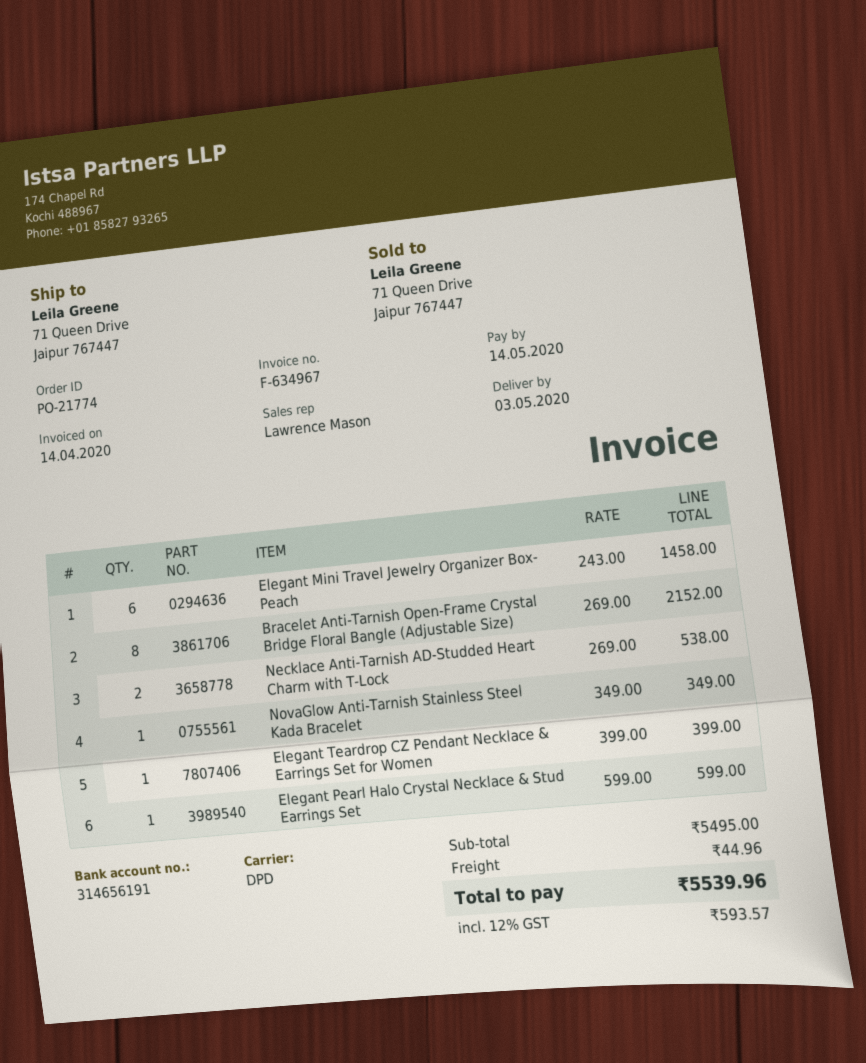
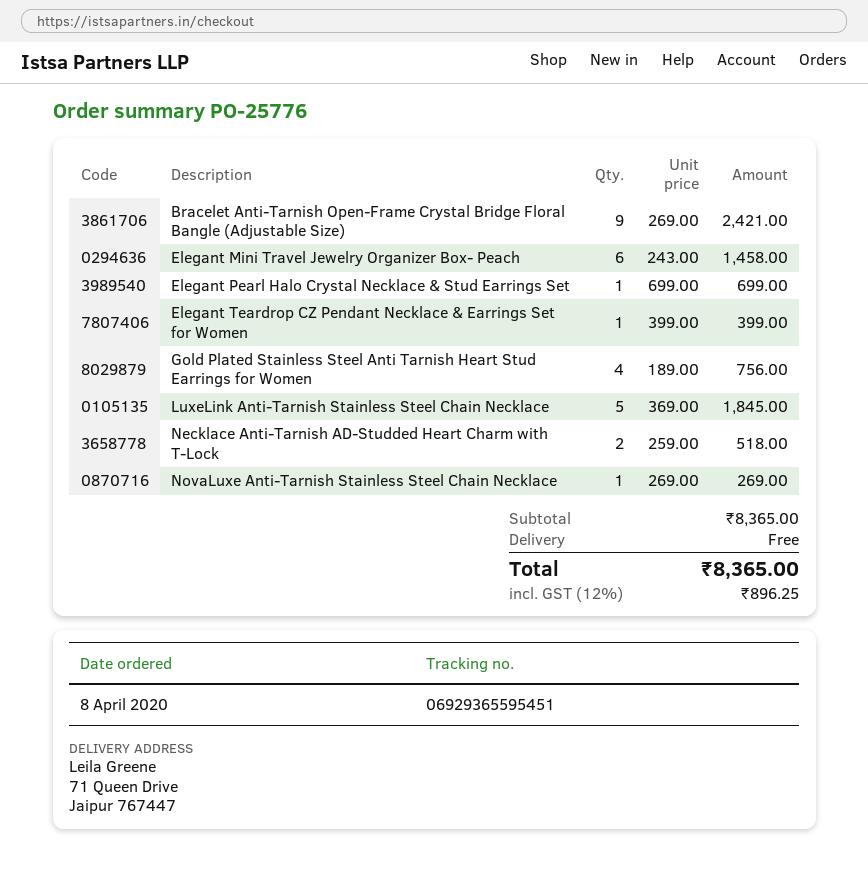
order number: PO-21774 -> PO-25776
Bracelet Anti-Tarnish Open-Frame Crystal Bridge Floral Bangle (Adjustable Size): 8 x 269.00 = 2152.00 -> 9 x 269.00 = 2421.00
Necklace Anti-Tarnish AD-Studded Heart Charm with T-Lock: 2 x 269.00 = 538.00 -> 2 x 259.00 = 518.00
NovaGlow Anti-Tarnish Stainless Steel Kada Bracelet: 1 x 349.00 = 349.00 -> none
Elegant Pearl Halo Crystal Necklace & Stud Earrings Set: 1 x 599.00 = 599.00 -> 1 x 699.00 = 699.00
Gold Plated Stainless Steel Anti Tarnish Heart Stud Earrings for Women: none -> 4 x 189.00 = 756.00
LuxeLink Anti-Tarnish Stainless Steel Chain Necklace: none -> 5 x 369.00 = 1845.00
NovaLuxe Anti-Tarnish Stainless Steel Chain Necklace: none -> 1 x 269.00 = 269.00
subtotal: 5495.00 -> 8365.00
shipping: 44.96 -> 0.00
tax: 12% = 593.57 -> 12% = 896.25
total: 5539.96 -> 8365.00

